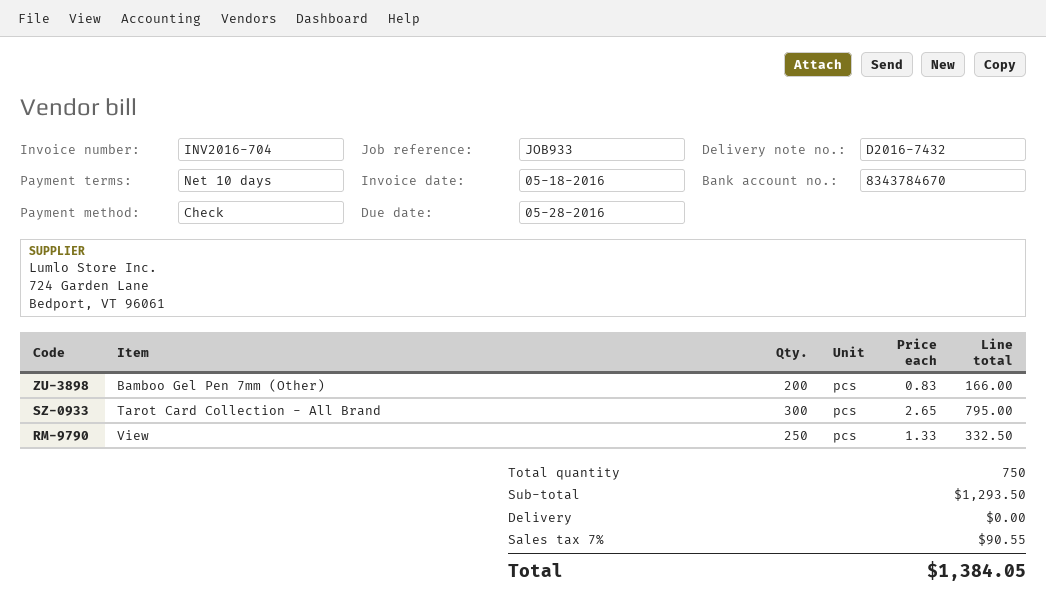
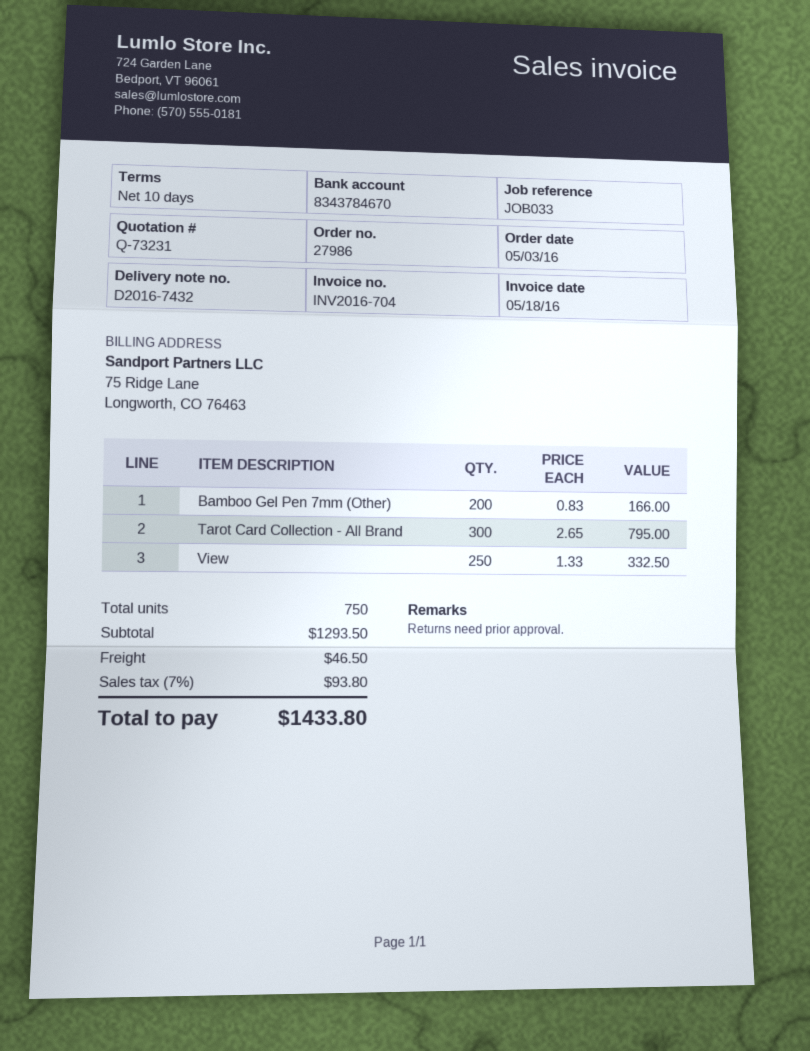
reference: JOB933 -> JOB033
shipping: 0.00 -> 46.50
tax: 7% = 90.55 -> 7% = 93.80
total: 1384.05 -> 1433.80

